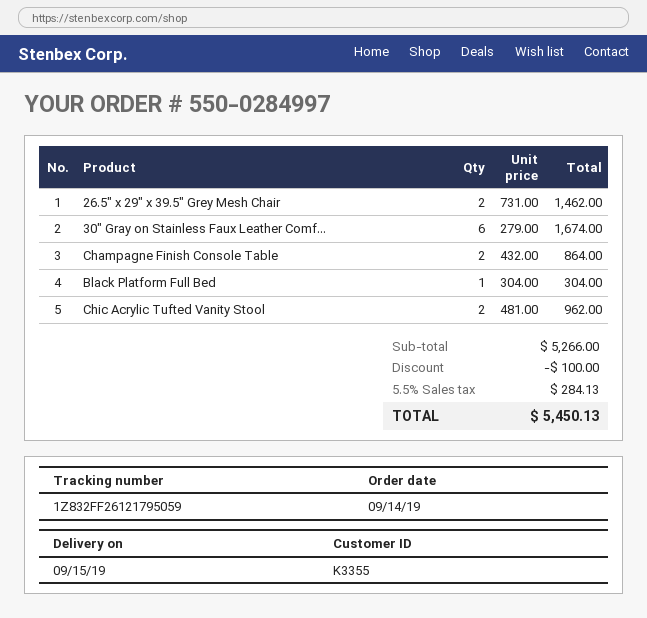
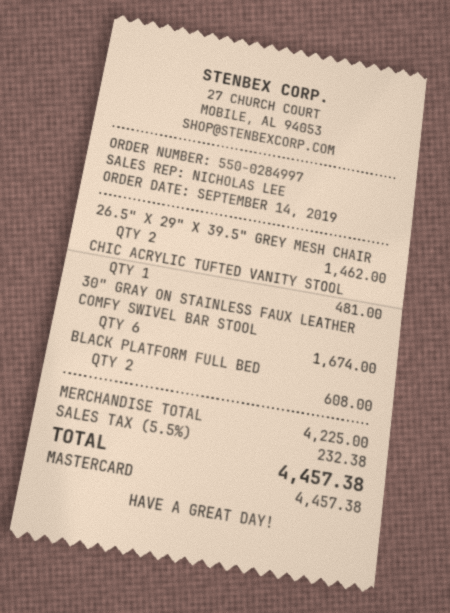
Champagne Finish Console Table: 2 for 864.00 -> none
Black Platform Full Bed: 1 for 304.00 -> 2 for 608.00
Chic Acrylic Tufted Vanity Stool: 2 for 962.00 -> 1 for 481.00
subtotal: 5266.00 -> 4225.00
discount: 100.00 -> none
tax: 5.5% = 284.13 -> 5.5% = 232.38
total: 5450.13 -> 4457.38

